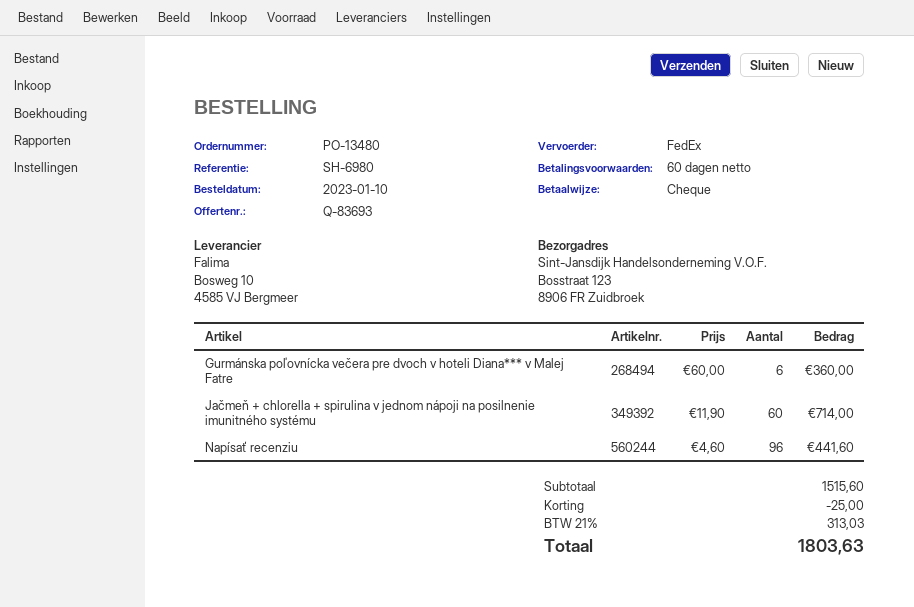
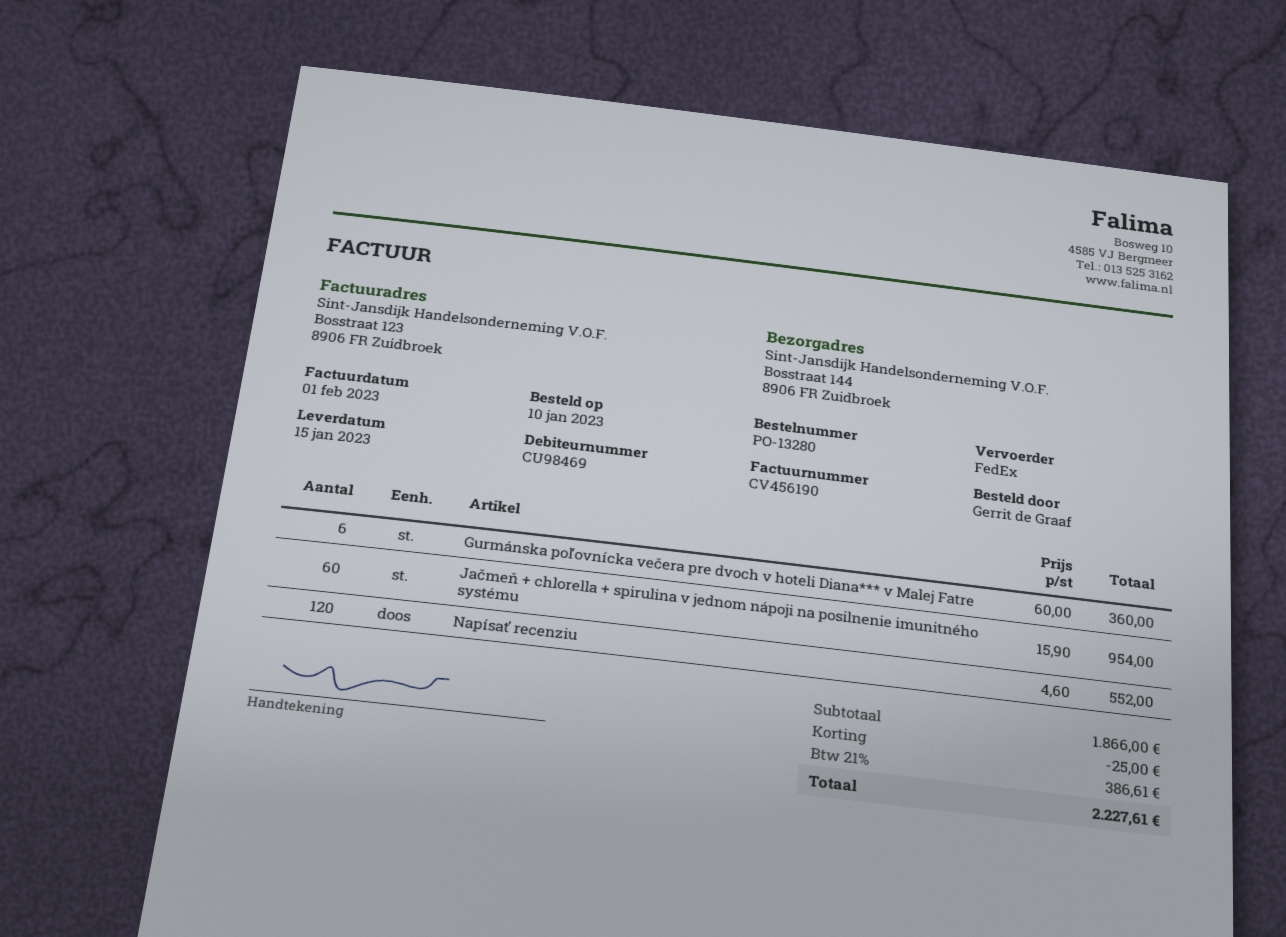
order number: PO-13480 -> PO-13280
ship to: Bosstraat 123, 8906 FR Zuidbroek -> Bosstraat 144, 8906 FR Zuidbroek
Jačmeň + chlorella + spirulina v jednom nápoji na posilnenie imunitného systému: 60 x 11.90 = 714.00 -> 60 x 15.90 = 954.00
Napísať recenziu: 96 x 4.60 = 441.60 -> 120 x 4.60 = 552.00
subtotal: 1515.60 -> 1866.00
tax: 21% = 313.03 -> 21% = 386.61
total: 1803.63 -> 2227.61

